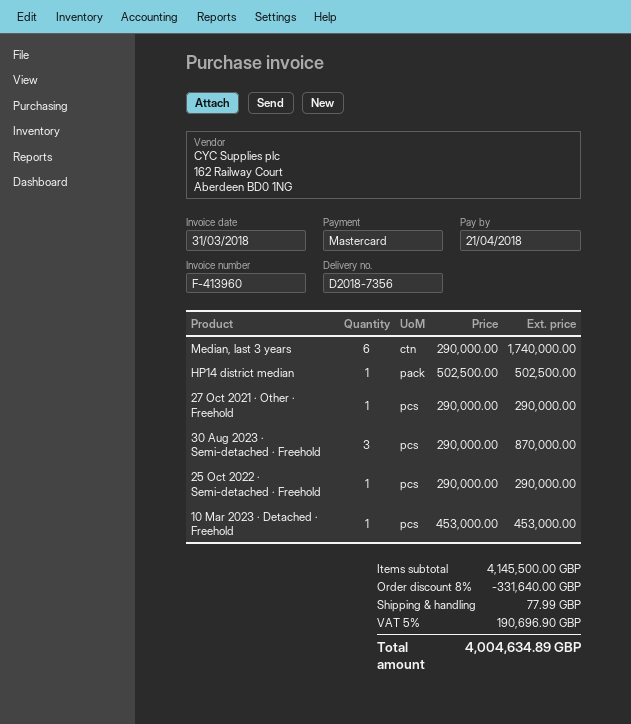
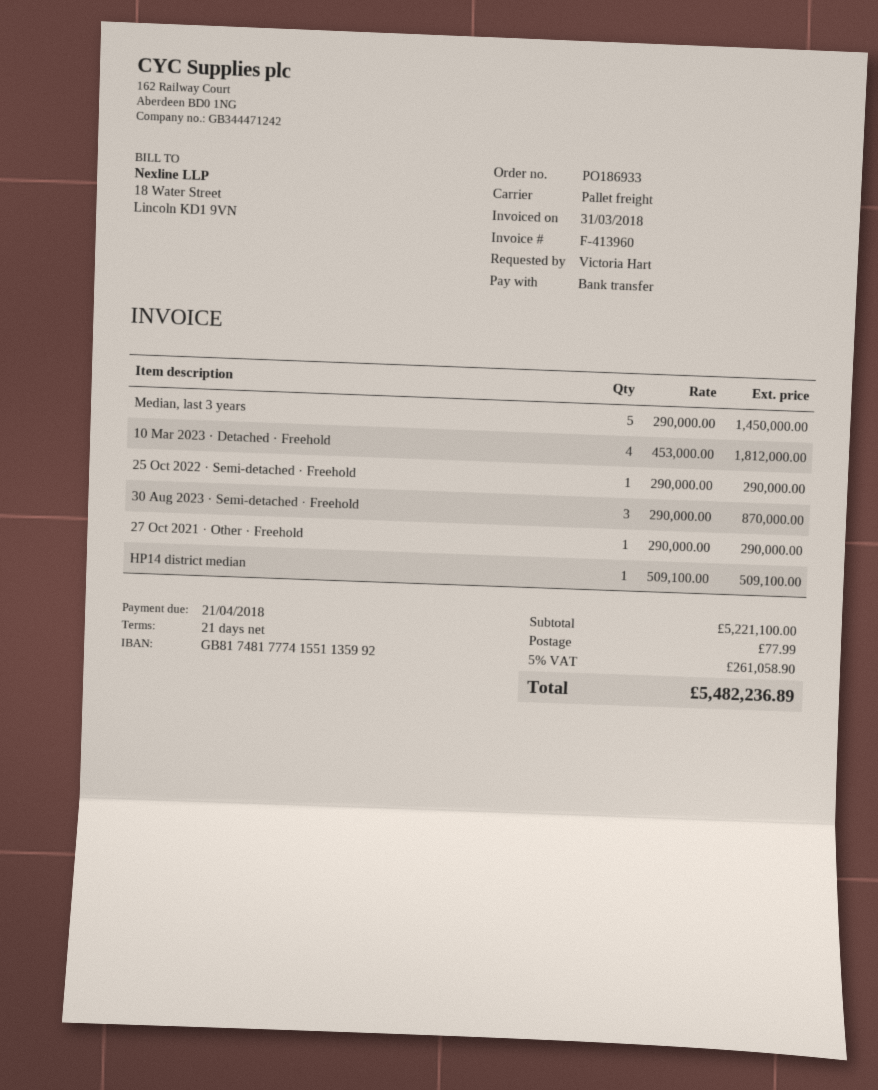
payment method: Mastercard -> bank transfer
Median, last 3 years: 6 x 290000.00 = 1740000.00 -> 5 x 290000.00 = 1450000.00
HP14 district median: 1 x 502500.00 = 502500.00 -> 1 x 509100.00 = 509100.00
10 Mar 2023 · Detached · Freehold: 1 x 453000.00 = 453000.00 -> 4 x 453000.00 = 1812000.00
subtotal: 4145500.00 -> 5221100.00
discount: 8% = 331640.00 -> none
tax: 5% = 190696.90 -> 5% = 261058.90
total: 4004634.89 -> 5482236.89

